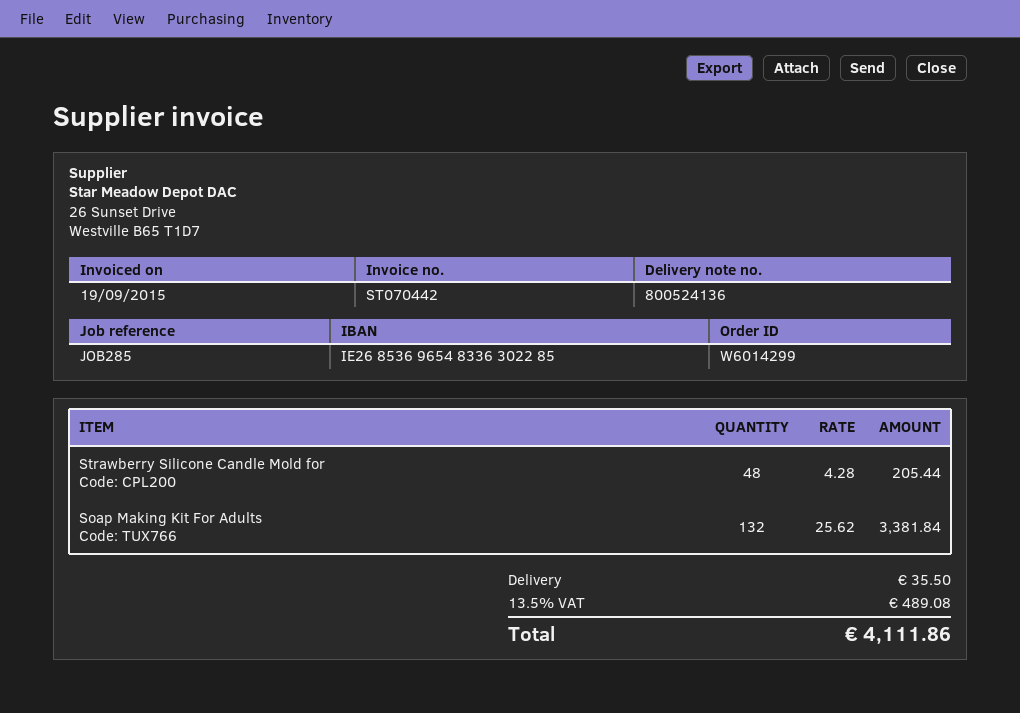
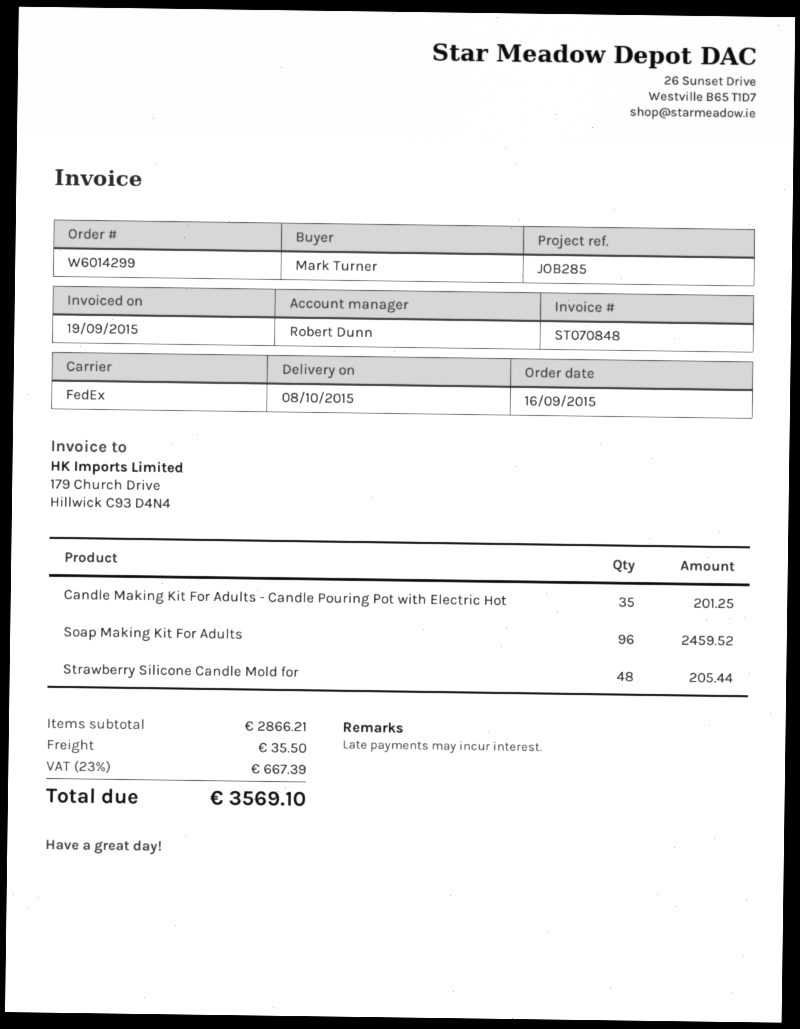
invoice number: ST070442 -> ST070848
Soap Making Kit For Adults: 132 for 3381.84 -> 96 for 2459.52
Candle Making Kit For Adults - Candle Pouring Pot with Electric Hot: none -> 35 for 201.25
tax: 13.5% = 489.08 -> 23% = 667.39
total: 4111.86 -> 3569.10

